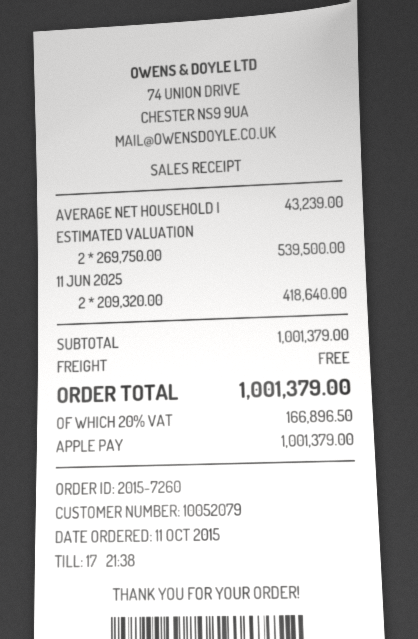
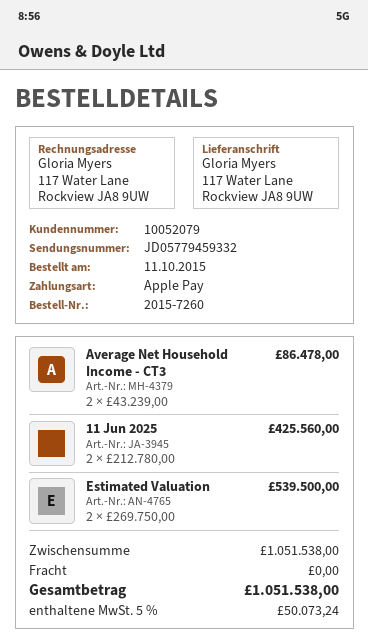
AVERAGE NET HOUSEHOLD I: 1 x 43239.00 = 43239.00 -> 2 x 43239.00 = 86478.00
11 JUN 2025: 2 x 209320.00 = 418640.00 -> 2 x 212780.00 = 425560.00
subtotal: 1001379.00 -> 1051538.00
tax: 20% = 166896.50 -> 5% = 50073.24
total: 1001379.00 -> 1051538.00

